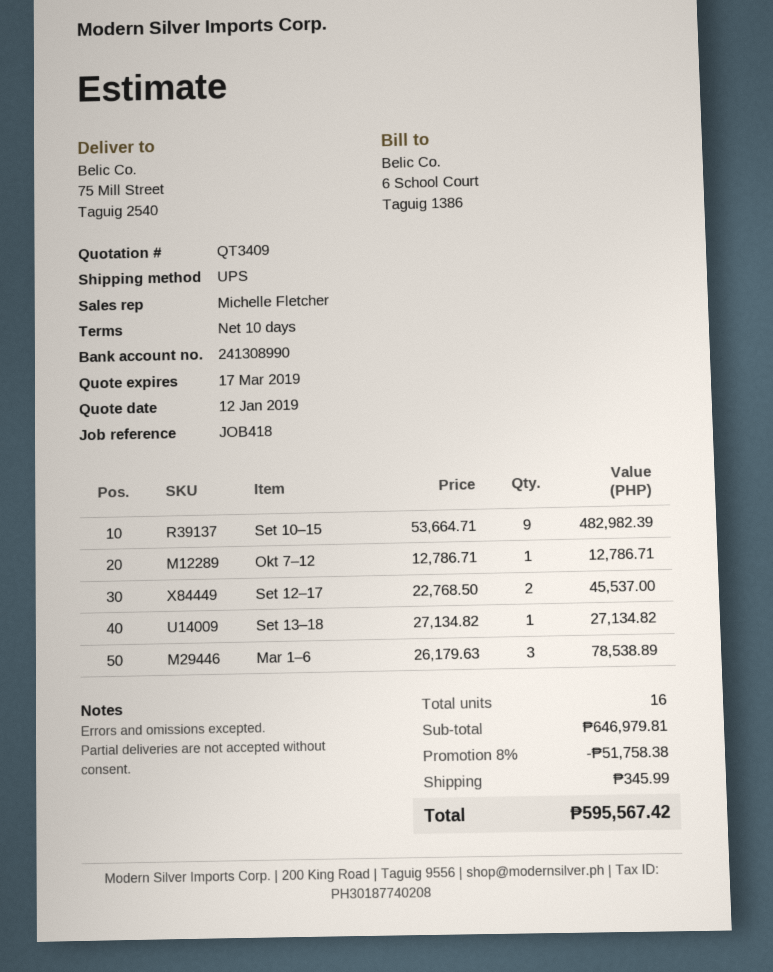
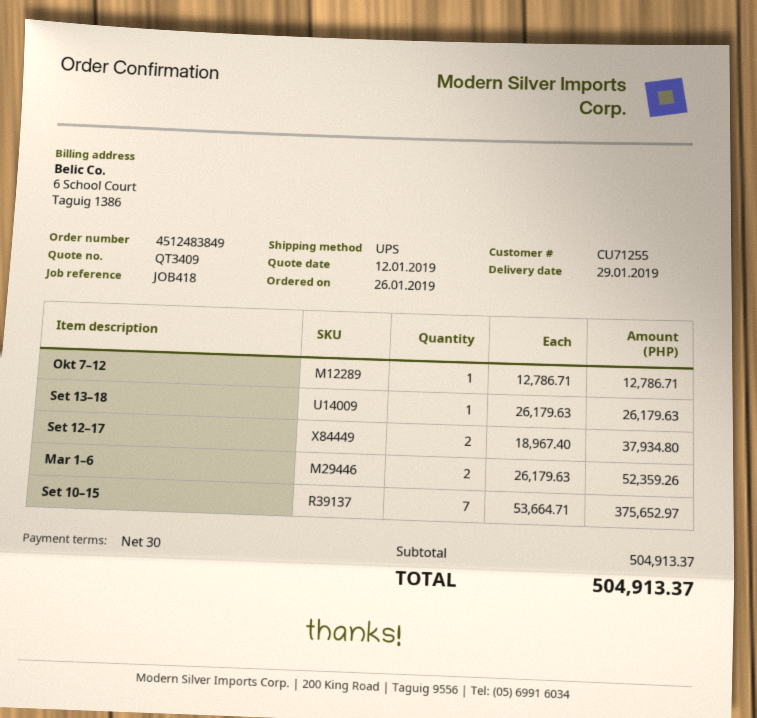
payment terms: 10 days -> 30 days
Set 10–15: 9 x 53664.71 = 482982.39 -> 7 x 53664.71 = 375652.97
Set 12–17: 2 x 22768.50 = 45537.00 -> 2 x 18967.40 = 37934.80
Set 13–18: 1 x 27134.82 = 27134.82 -> 1 x 26179.63 = 26179.63
Mar 1–6: 3 x 26179.63 = 78538.89 -> 2 x 26179.63 = 52359.26
subtotal: 646979.81 -> 504913.37
discount: 8% = 51758.38 -> none
shipping: 345.99 -> none
total: 595567.42 -> 504913.37

